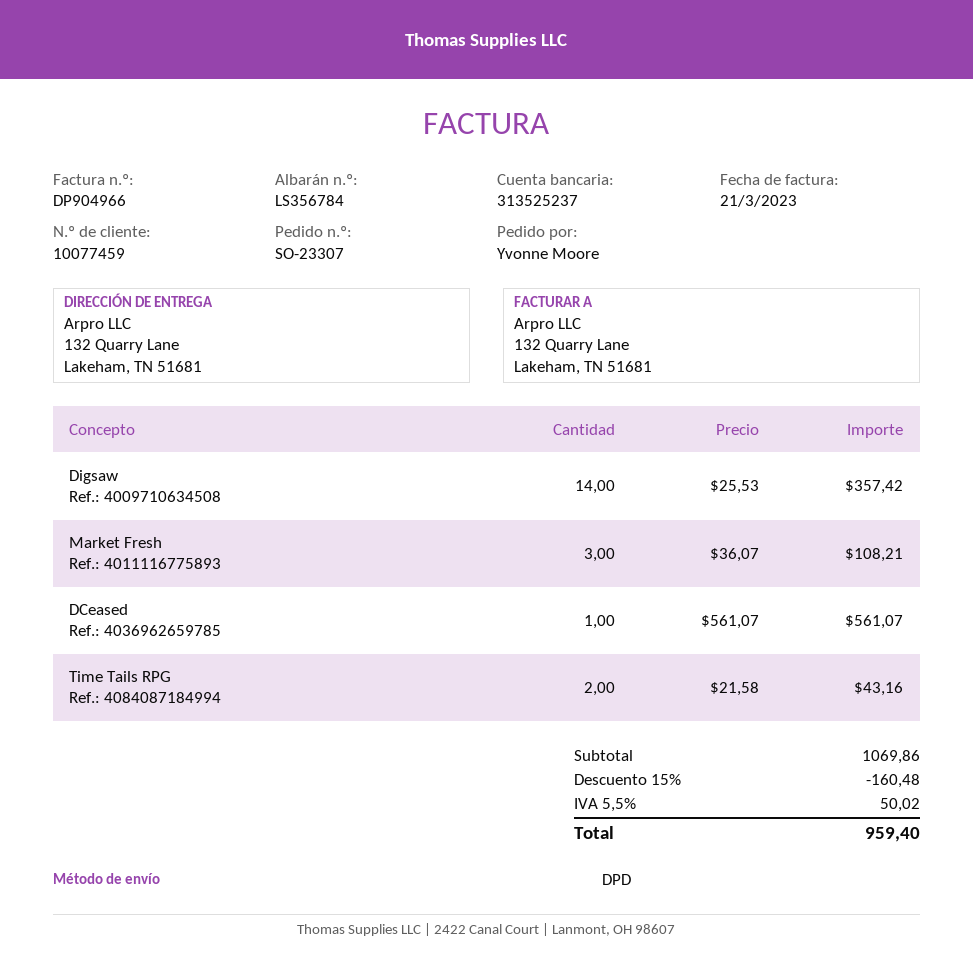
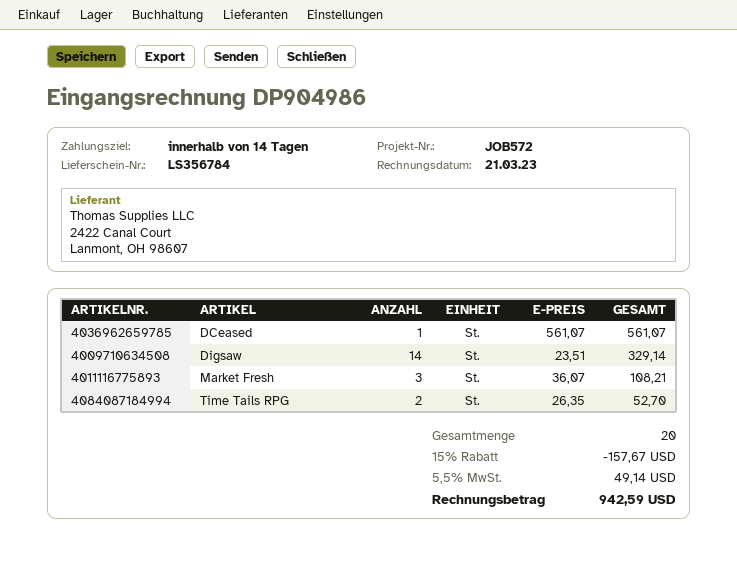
invoice number: DP904966 -> DP904986
Digsaw: 14 x 25.53 = 357.42 -> 14 x 23.51 = 329.14
Time Tails RPG: 2 x 21.58 = 43.16 -> 2 x 26.35 = 52.70
discount: 15% = 160.48 -> 15% = 157.67
tax: 5.5% = 50.02 -> 5.5% = 49.14
total: 959.40 -> 942.59

